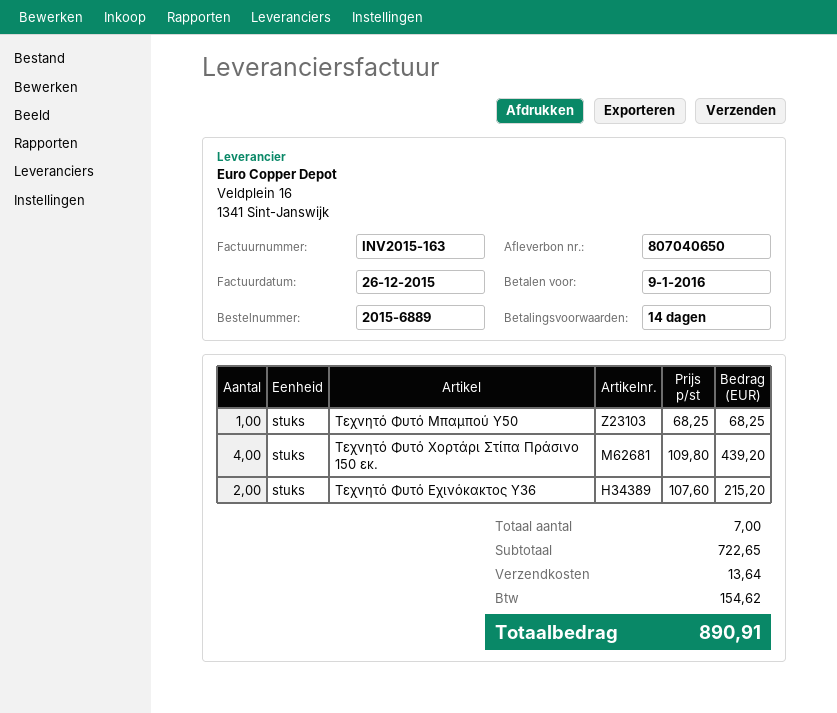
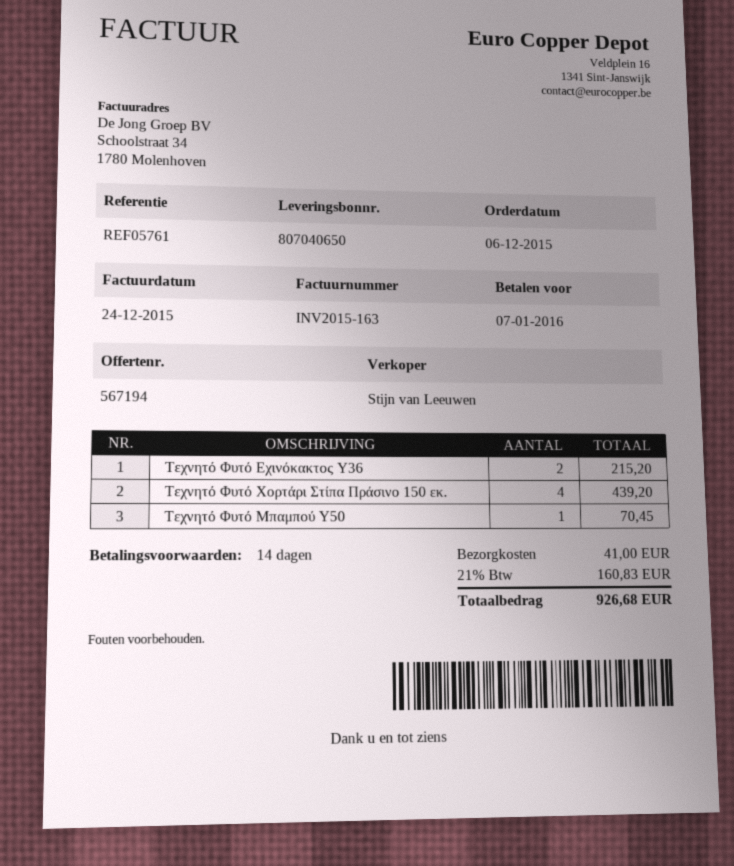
invoice date: 2015-12-26 -> 2015-12-24
due date: 2016-01-09 -> 2016-01-07
Τεχνητό Φυτό Μπαμπού Υ50: 1 for 68.25 -> 1 for 70.45
shipping: 13.64 -> 41.00
tax: 154.62 -> 160.83
total: 890.91 -> 926.68

